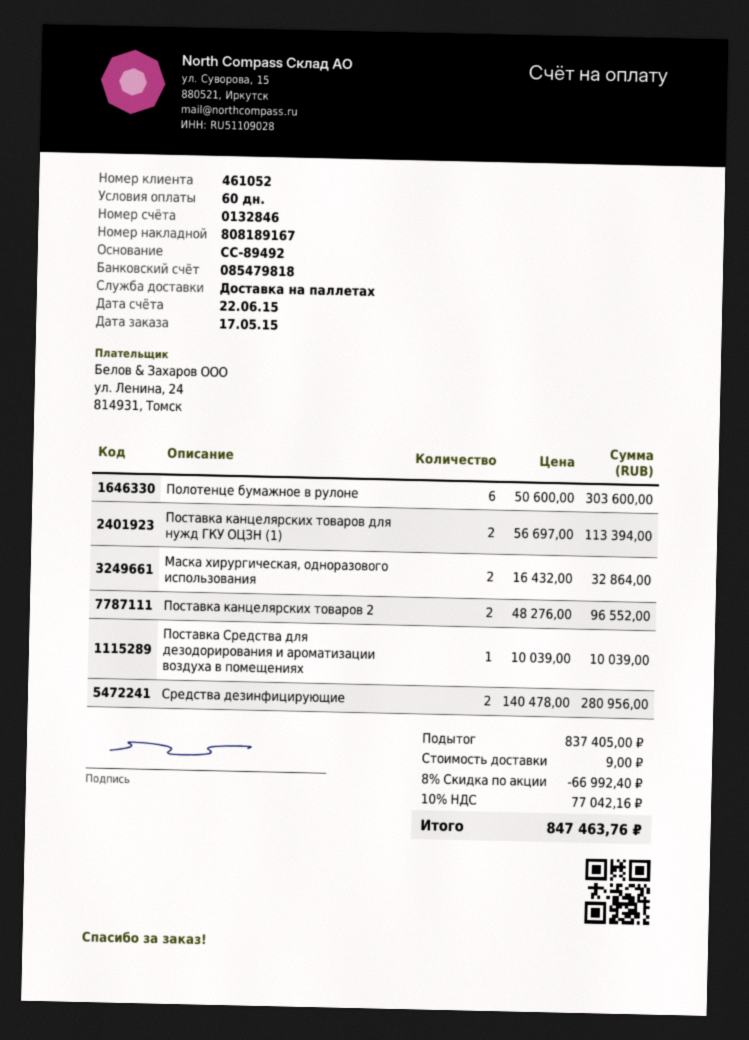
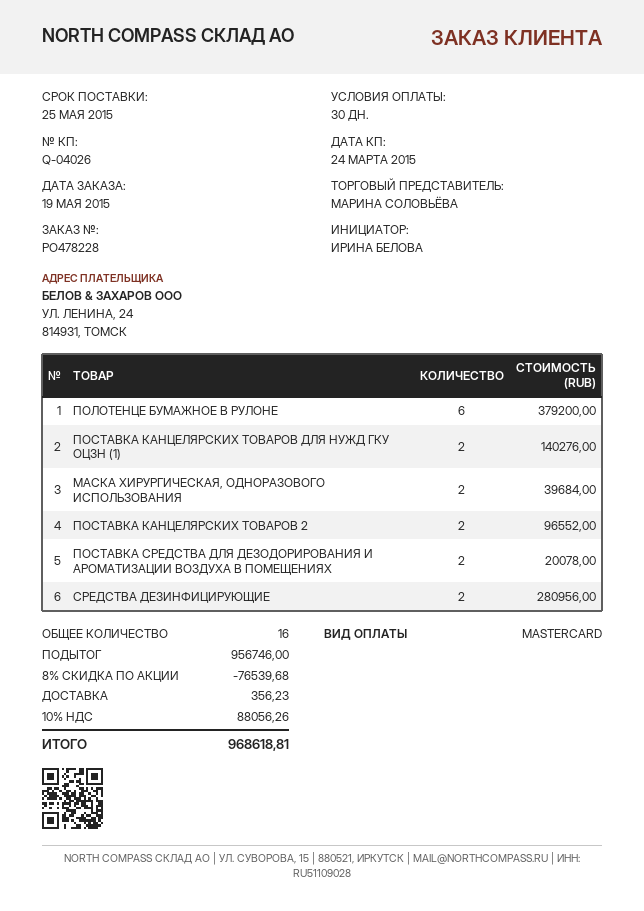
order date: 2015-05-17 -> 2015-05-19
payment terms: 60 days -> 30 days
Полотенце бумажное в рулоне: 6 for 303600.00 -> 6 for 379200.00
Поставка канцелярских товаров для нужд ГКУ ОЦЗН (1): 2 for 113394.00 -> 2 for 140276.00
Маска хирургическая, одноразового использования: 2 for 32864.00 -> 2 for 39684.00
Поставка Средства для дезодорирования и ароматизации воздуха в помещениях: 1 for 10039.00 -> 2 for 20078.00
subtotal: 837405.00 -> 956746.00
discount: 8% = 66992.40 -> 8% = 76539.68
shipping: 9.00 -> 356.23
tax: 10% = 77042.16 -> 10% = 88056.26
total: 847463.76 -> 968618.81

